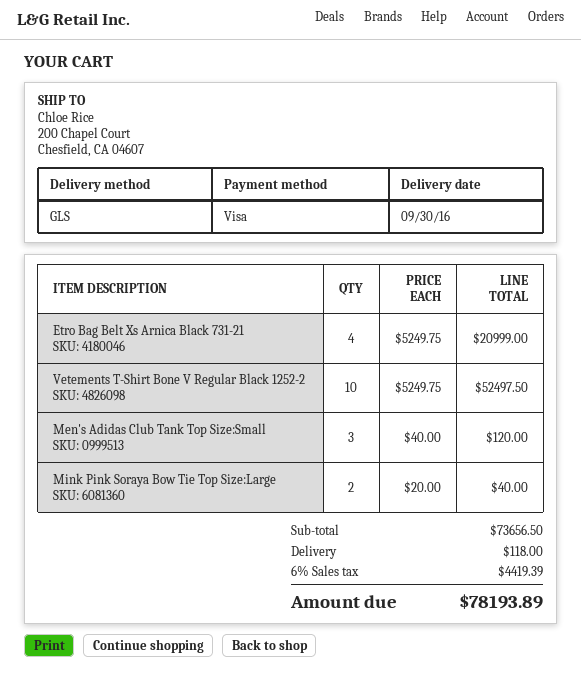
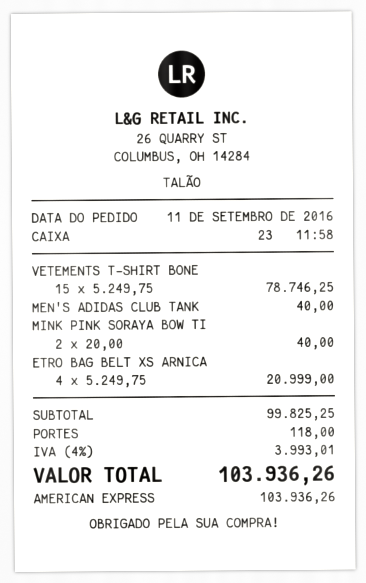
payment method: Visa -> American Express
Vetements T-Shirt Bone V Regular Black 1252-2: 10 x 5249.75 = 52497.50 -> 15 x 5249.75 = 78746.25
Men's Adidas Club Tank Top Size:Small: 3 x 40.00 = 120.00 -> 1 x 40.00 = 40.00
subtotal: 73656.50 -> 99825.25
tax: 6% = 4419.39 -> 4% = 3993.01
total: 78193.89 -> 103936.26

